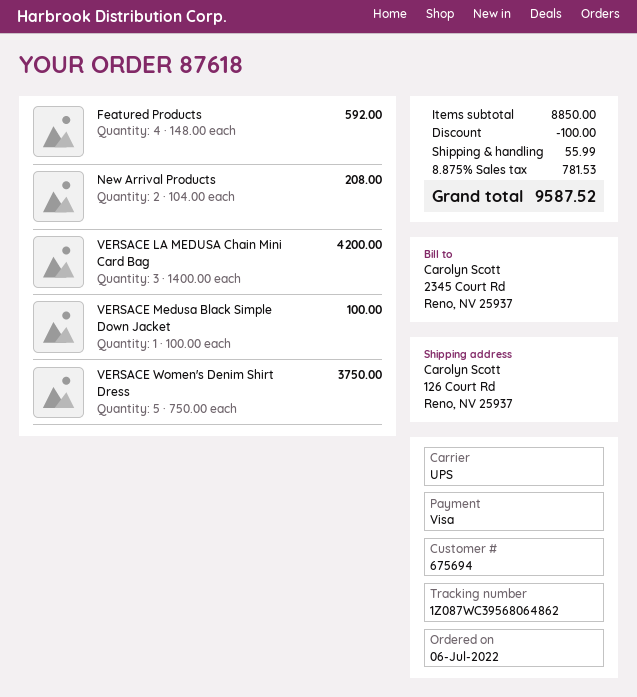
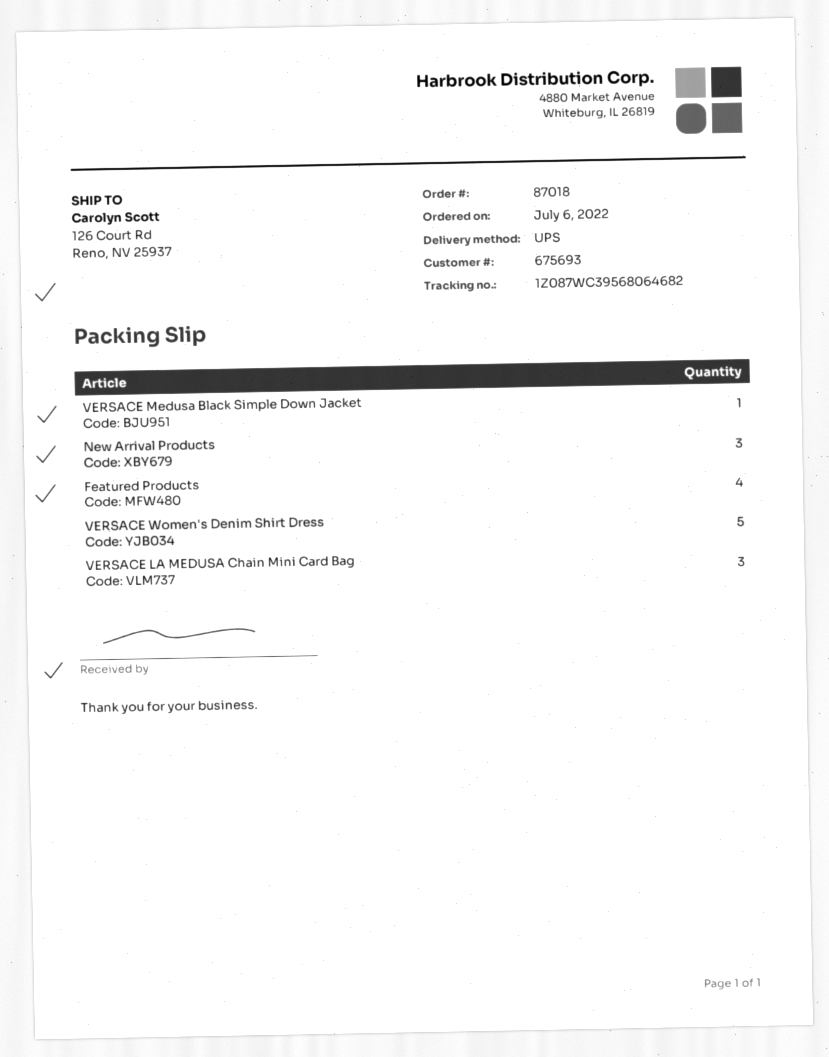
order number: 87618 -> 87018
customer number: 675694 -> 675693
tracking number: 1Z087WC39568064862 -> 1Z087WC39568064682
New Arrival Products: 2 -> 3

